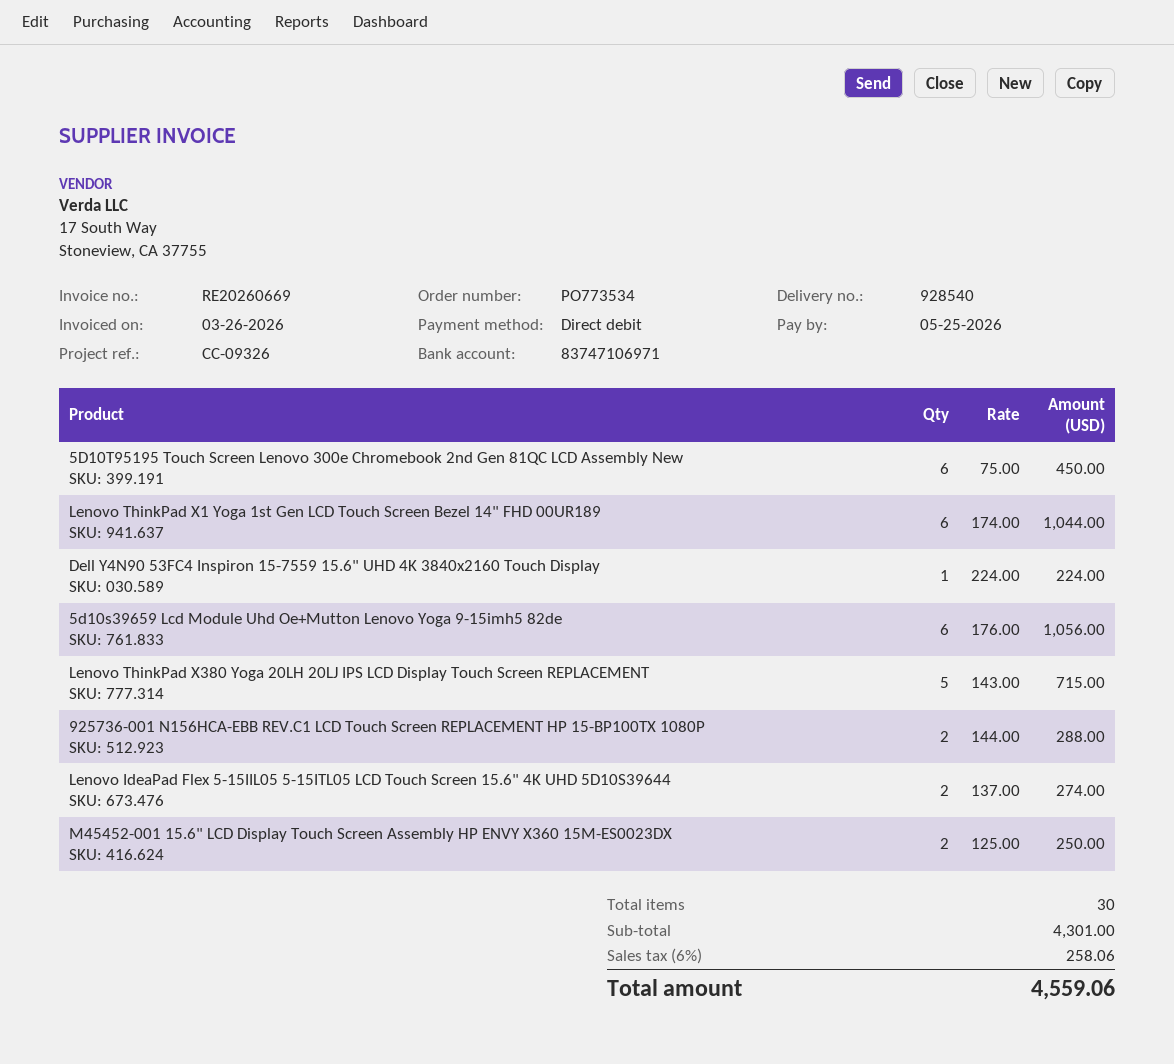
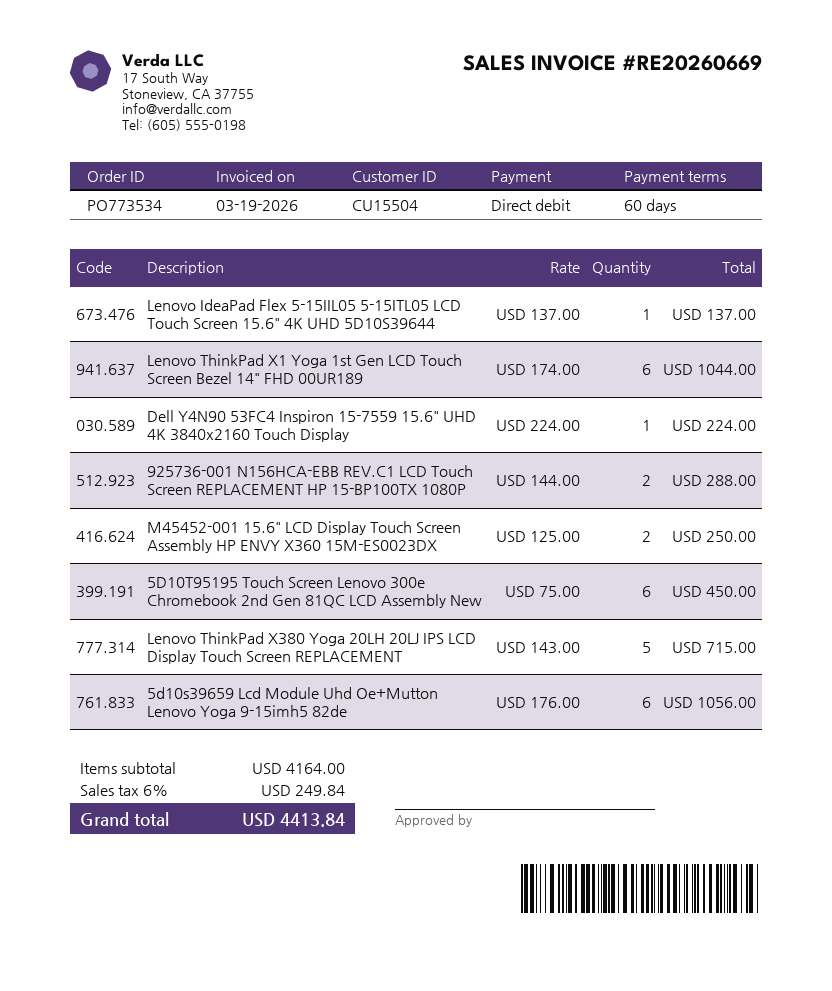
invoice date: 2026-03-26 -> 2026-03-19
Lenovo IdeaPad Flex 5-15IIL05 5-15ITL05 LCD Touch Screen 15.6" 4K UHD 5D10S39644: 2 x 137.00 = 274.00 -> 1 x 137.00 = 137.00
subtotal: 4301.00 -> 4164.00
tax: 6% = 258.06 -> 6% = 249.84
total: 4559.06 -> 4413.84

